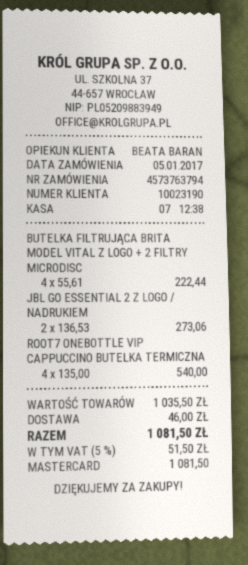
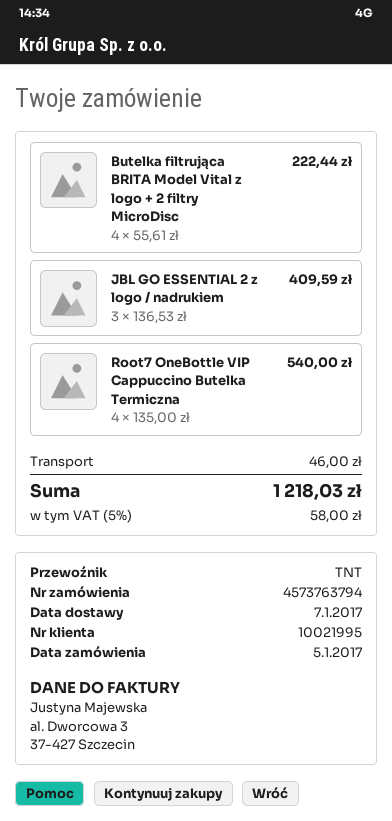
customer number: 10023190 -> 10021995
JBL GO ESSENTIAL 2 Z LOGO / NADRUKIEM: 2 x 136.53 = 273.06 -> 3 x 136.53 = 409.59
tax: 5% = 51.50 -> 5% = 58.00
total: 1081.50 -> 1218.03

